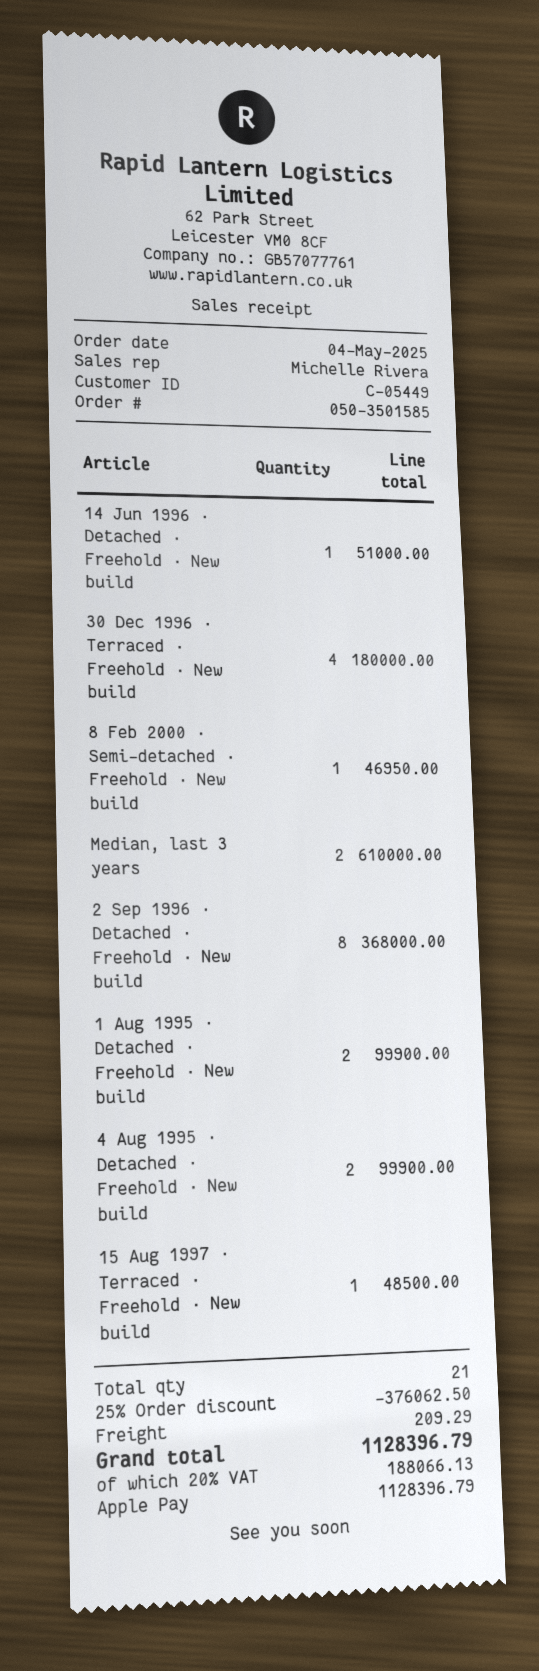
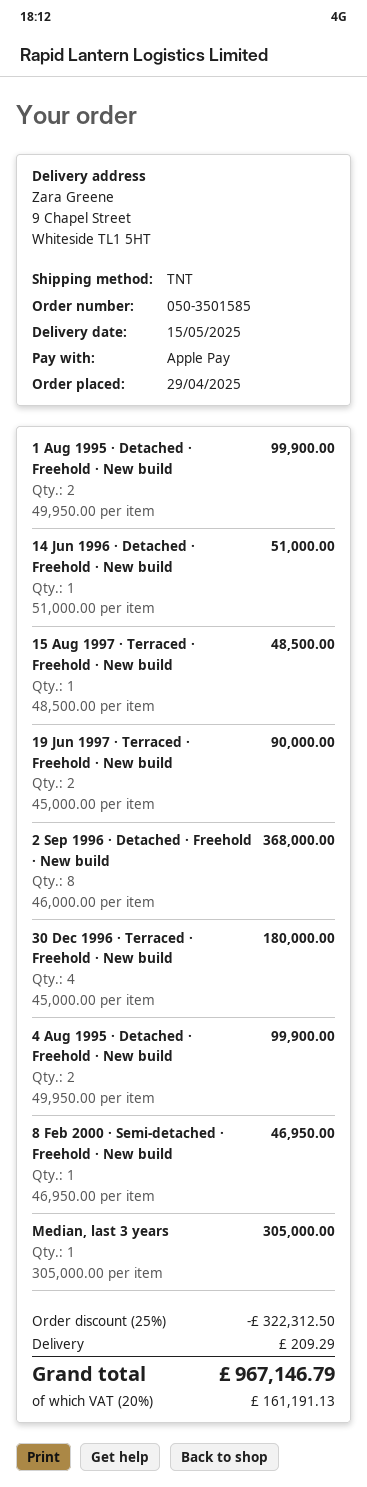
order date: 2025-05-04 -> 2025-04-29
Median, last 3 years: 2 for 610000.00 -> 1 for 305000.00
19 Jun 1997 · Terraced · Freehold · New build: none -> 2 for 90000.00
discount: 25% = 376062.50 -> 25% = 322312.50
tax: 20% = 188066.13 -> 20% = 161191.13
total: 1128396.79 -> 967146.79

